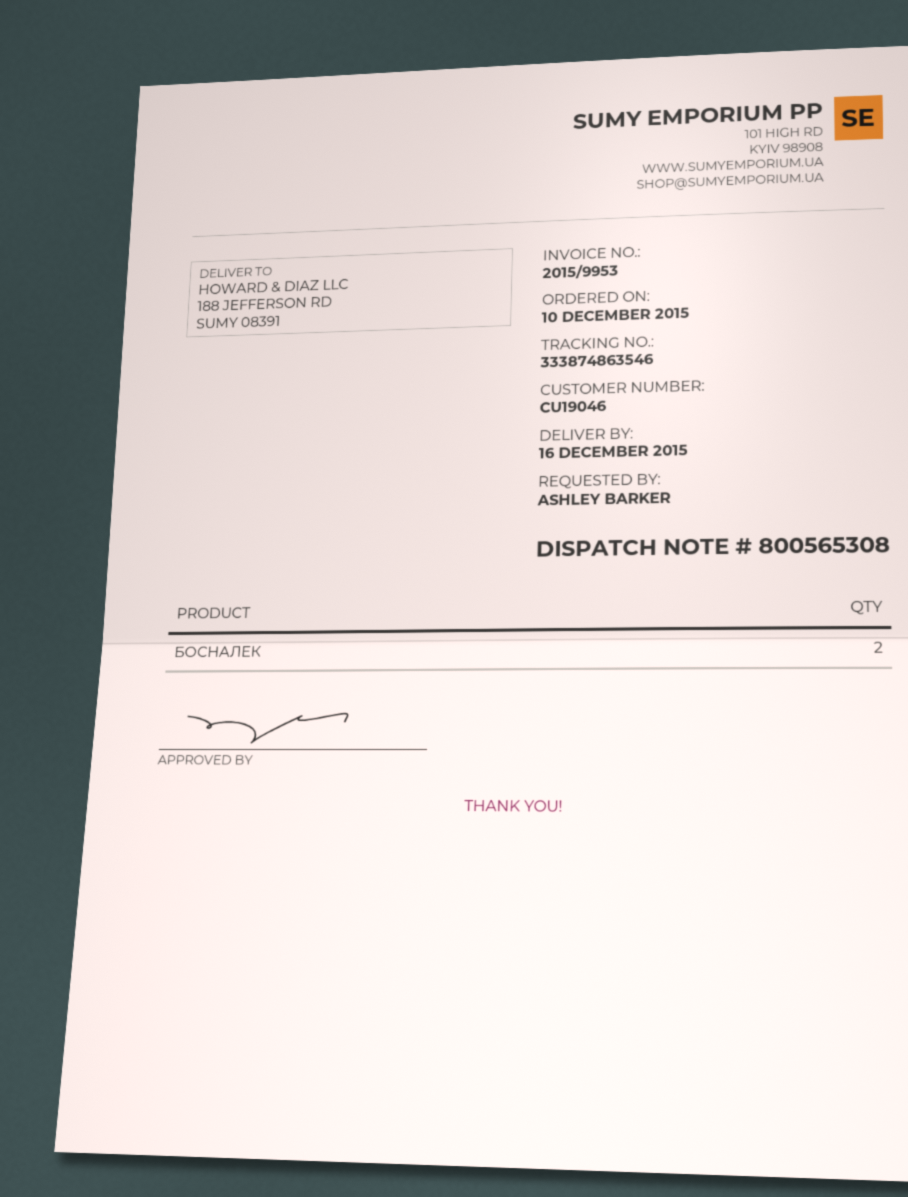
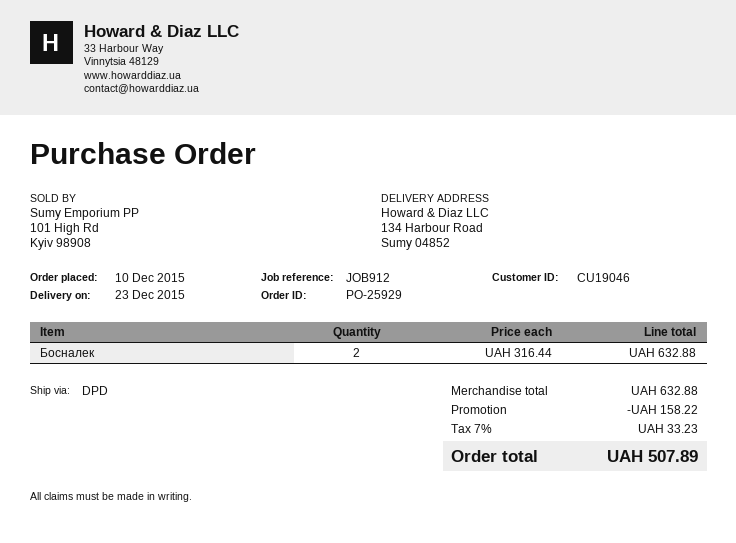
delivery date: 2015-12-16 -> 2015-12-23
ship to: 188 JEFFERSON RD, SUMY 08391 -> 134 Harbour Road, Sumy 04852

